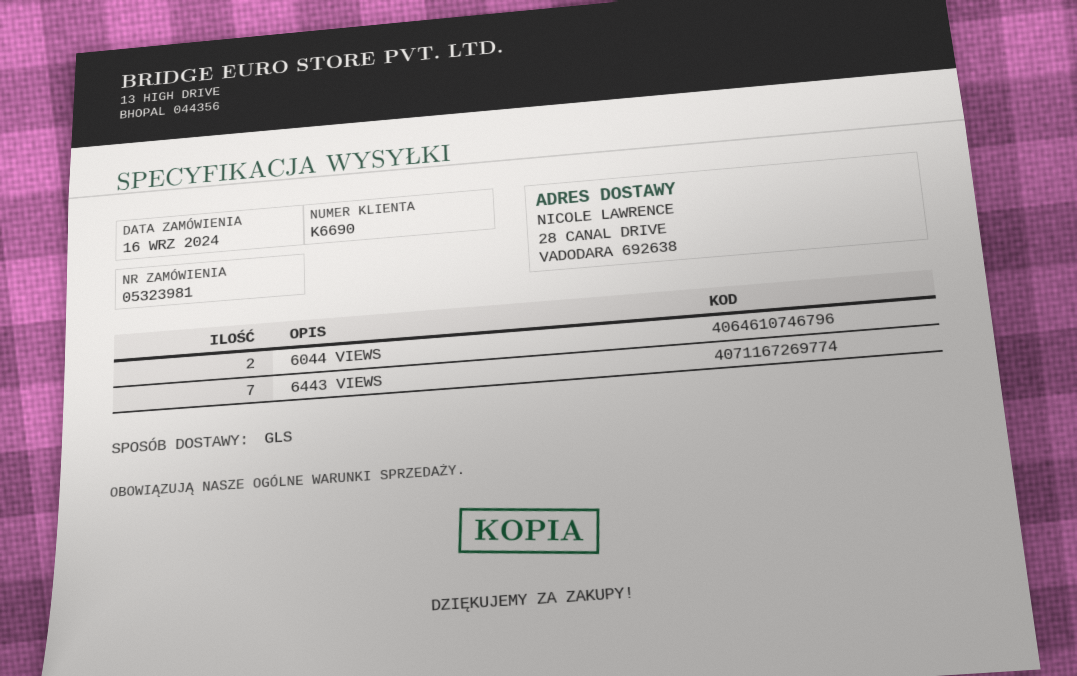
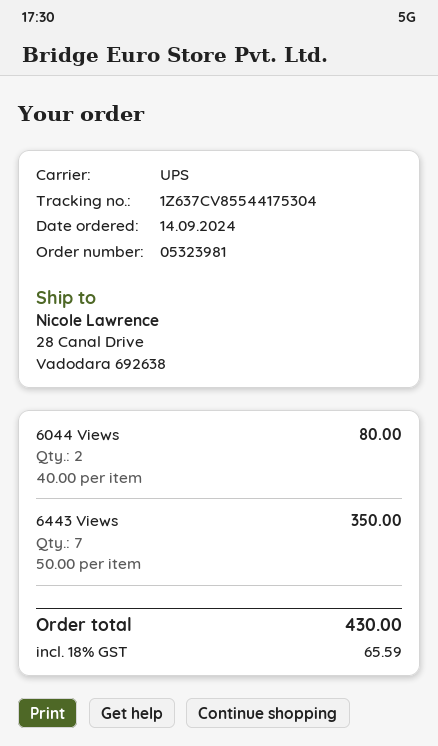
order date: 2024-09-16 -> 2024-09-14
shipping method: GLS -> UPS

